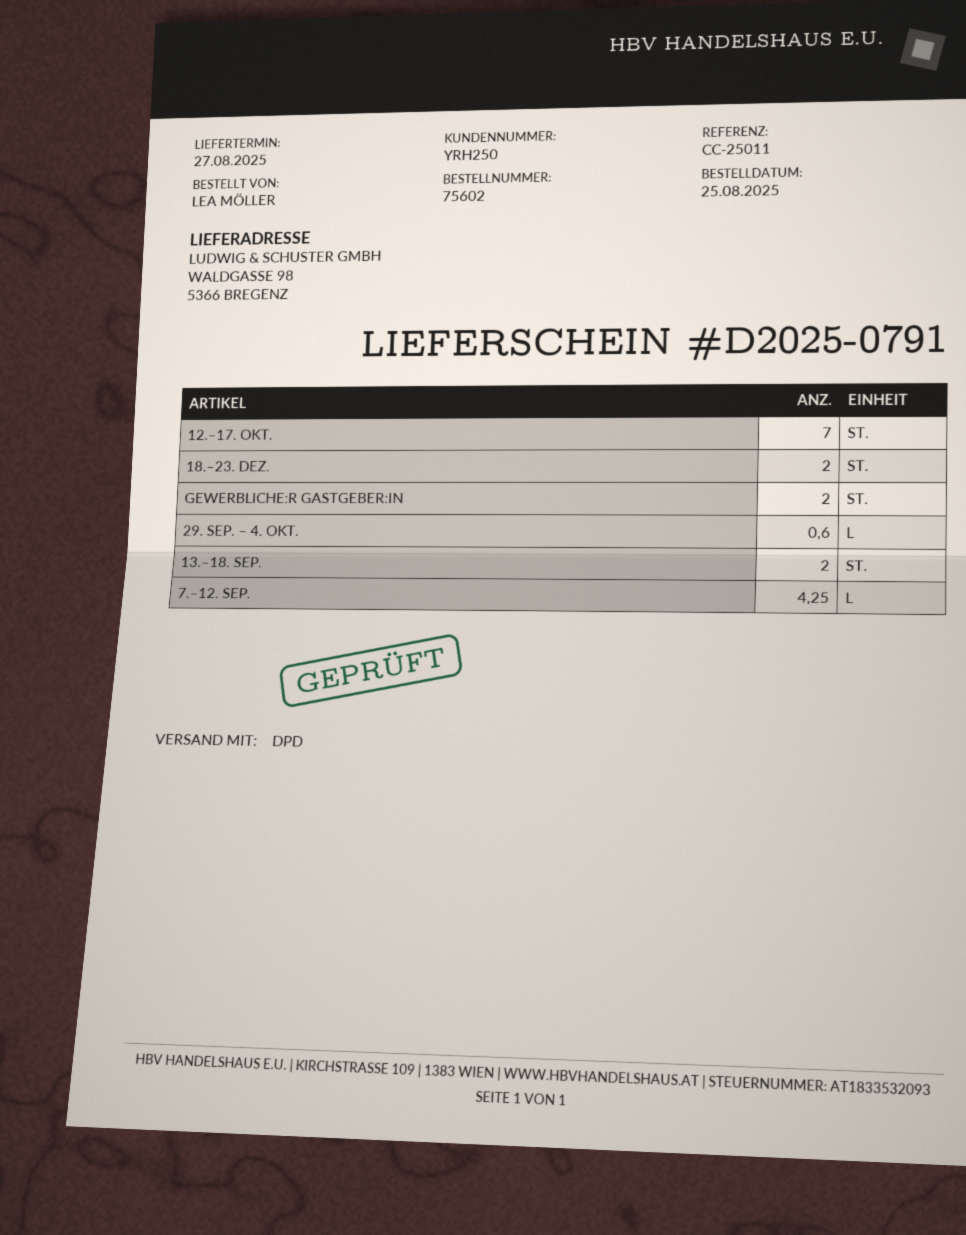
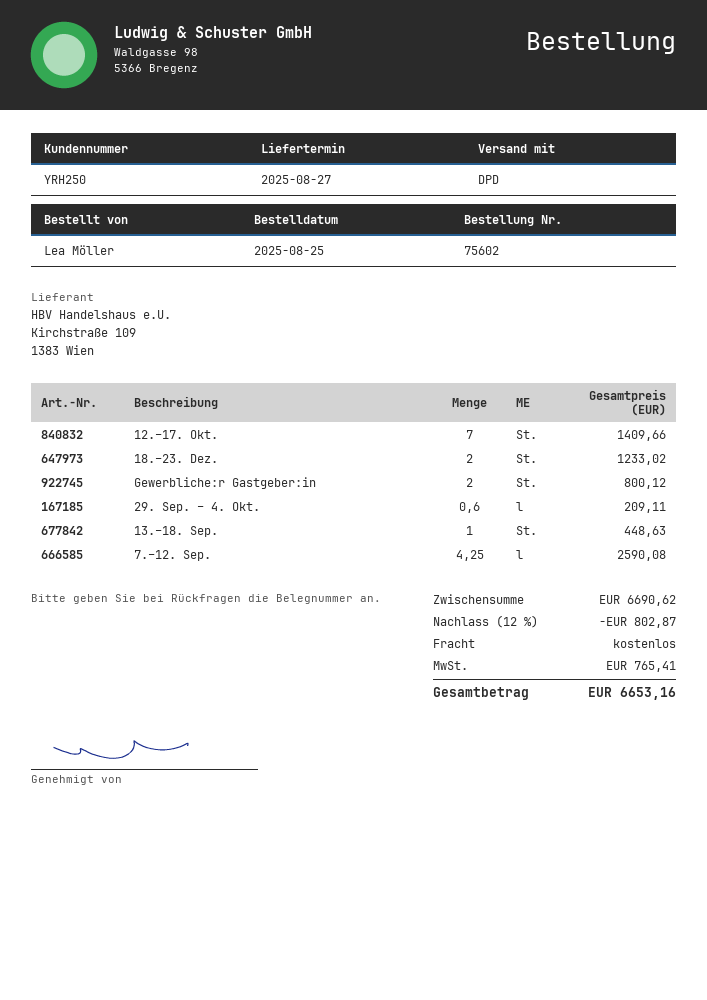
13.–18. SEP.: 2 -> 1

